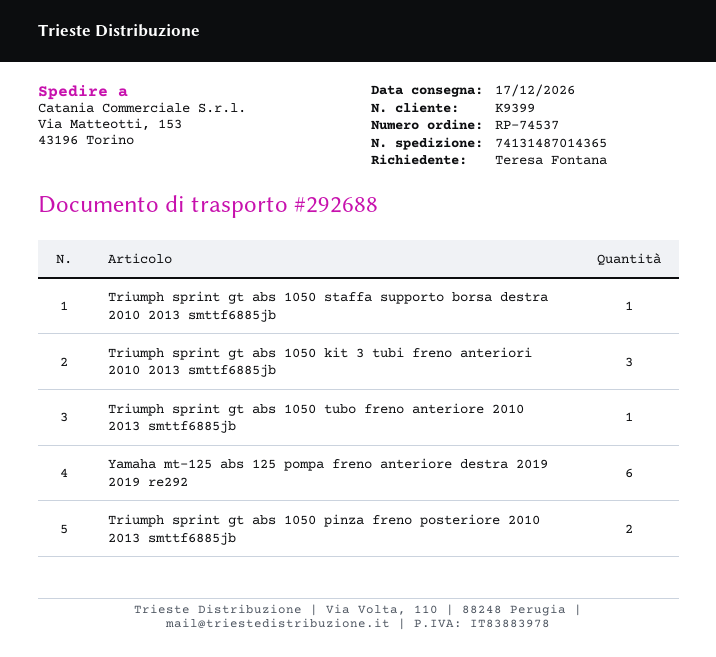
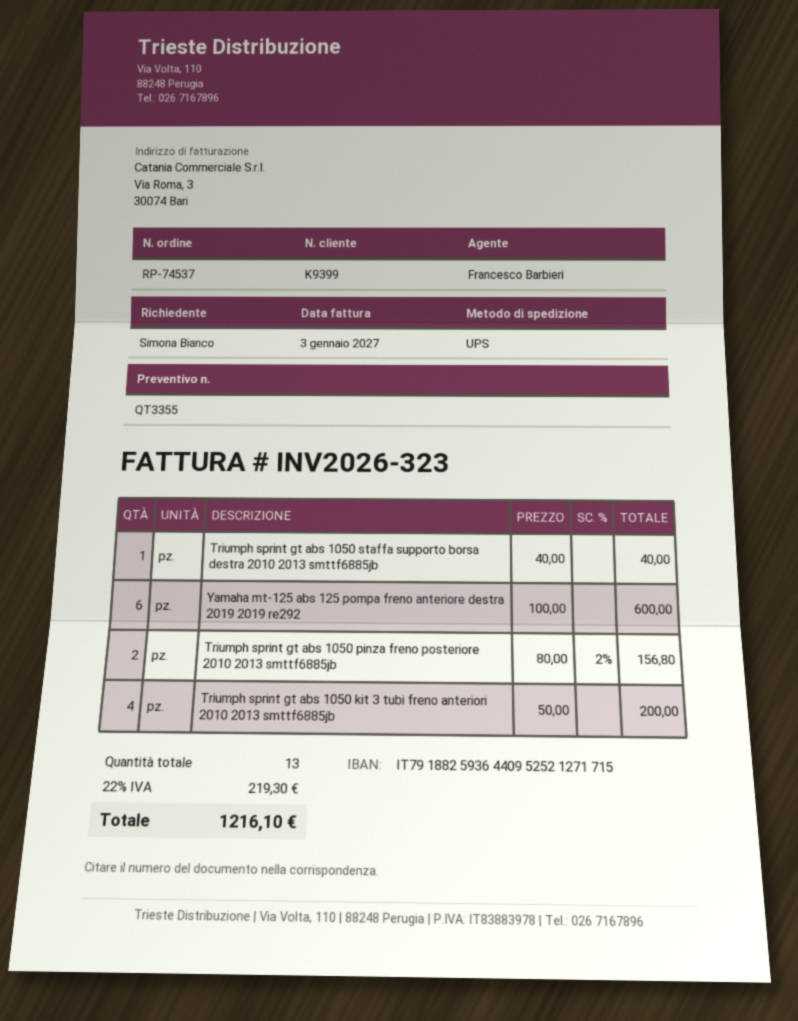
ordered by: Teresa Fontana -> Simona Bianco
Triumph sprint gt abs 1050 kit 3 tubi freno anteriori 2010 2013 smttf6885jb: 3 -> 4
Triumph sprint gt abs 1050 tubo freno anteriore 2010 2013 smttf6885jb: 1 -> none

